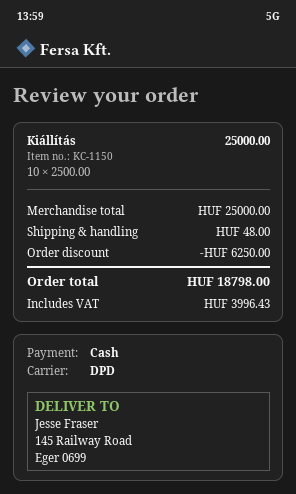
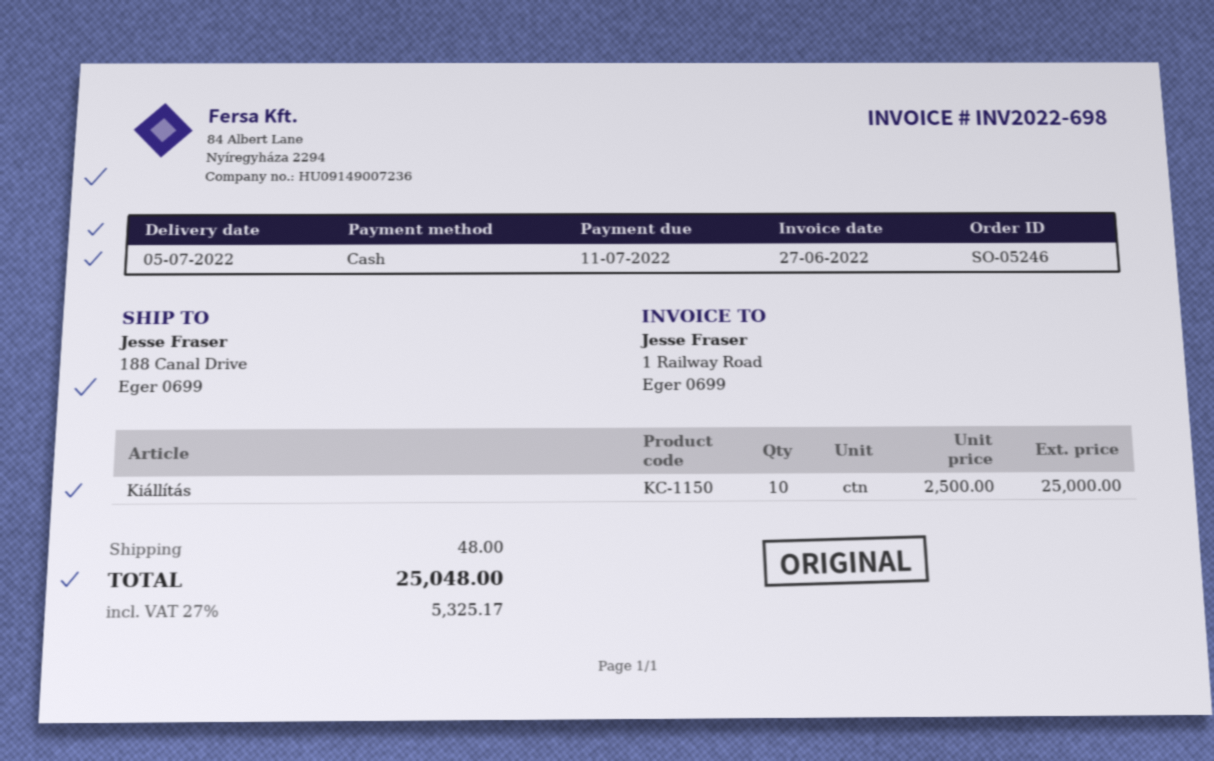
ship to: 145 Railway Road, Eger 0699 -> 188 Canal Drive, Eger 0699
discount: 6250.00 -> none
tax: 3996.43 -> 5325.17
total: 18798.00 -> 25048.00

